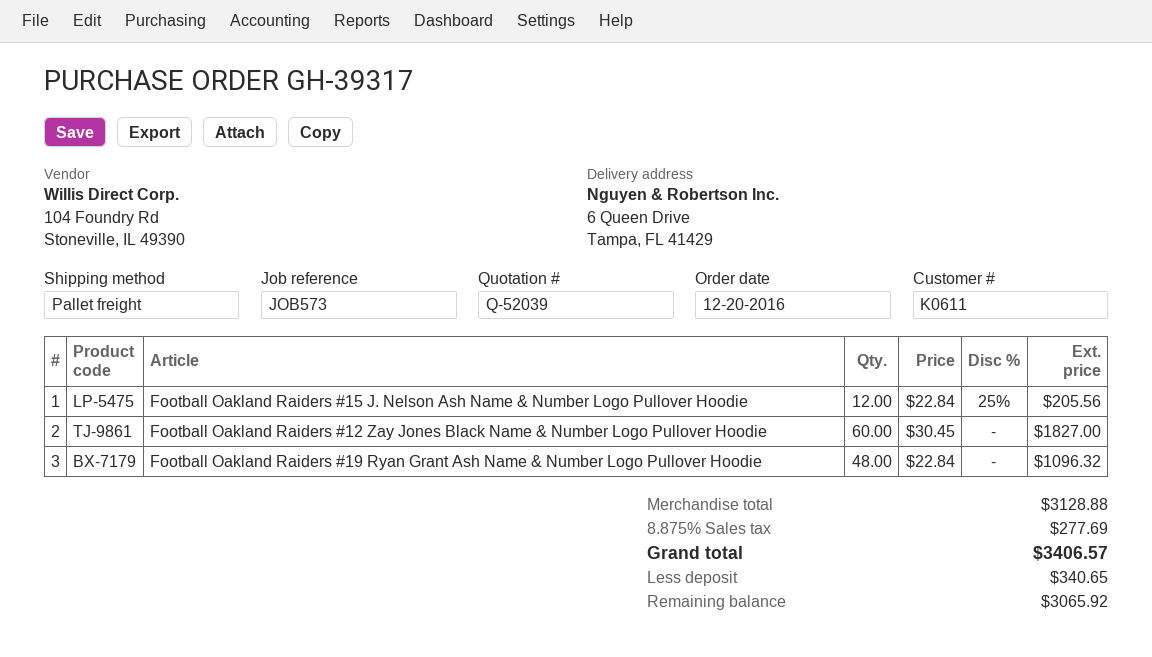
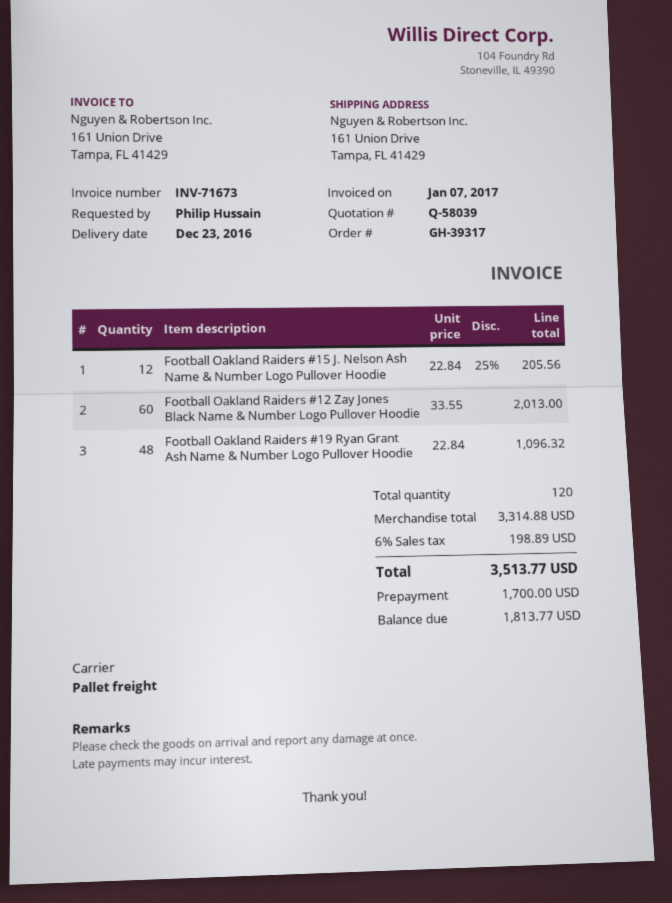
quote number: Q-52039 -> Q-58039
ship to: 6 Queen Drive, Tampa, FL 41429 -> 161 Union Drive, Tampa, FL 41429
Football Oakland Raiders #12 Zay Jones Black Name & Number Logo Pullover Hoodie: 60 x 30.45 = 1827.00 -> 60 x 33.55 = 2013.00
subtotal: 3128.88 -> 3314.88
tax: 8.875% = 277.69 -> 6% = 198.89
total: 3406.57 -> 3513.77
deposit: 340.65 -> 1700.00
balance: 3065.92 -> 1813.77

